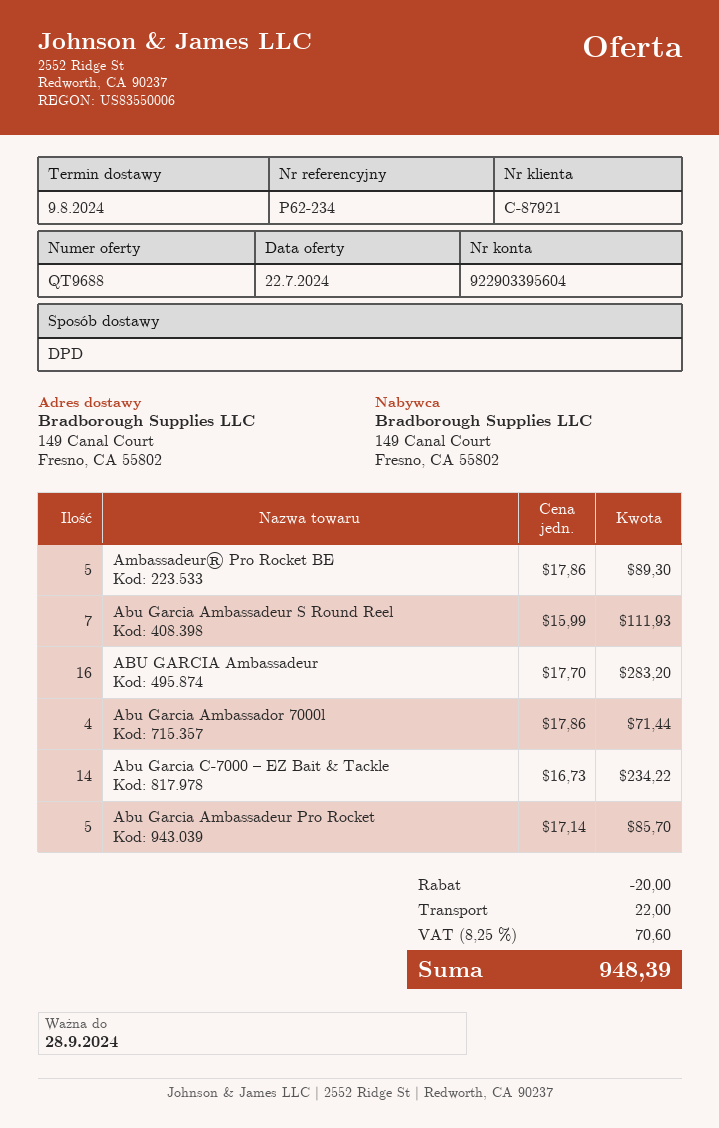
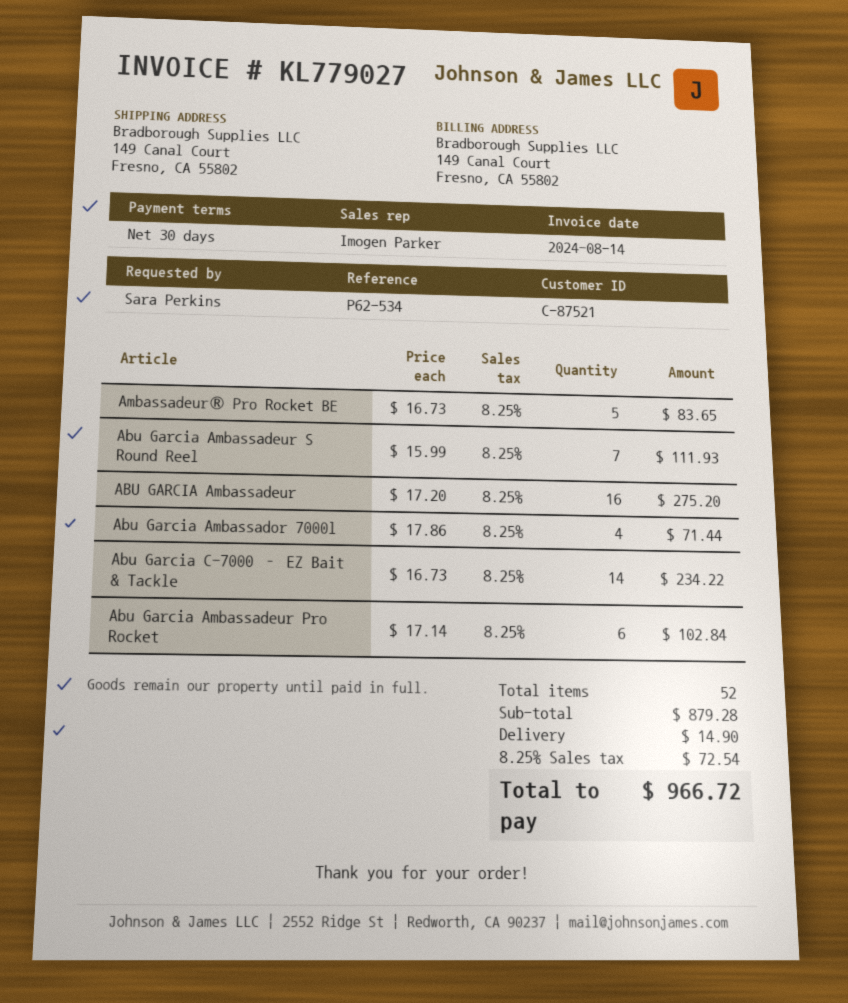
customer number: C-87921 -> C-87521
reference: P62-234 -> P62-534
Ambassadeur® Pro Rocket BE: 5 x 17.86 = 89.30 -> 5 x 16.73 = 83.65
ABU GARCIA Ambassadeur: 16 x 17.70 = 283.20 -> 16 x 17.20 = 275.20
Abu Garcia Ambassadeur Pro Rocket: 5 x 17.14 = 85.70 -> 6 x 17.14 = 102.84
discount: 20.00 -> none
shipping: 22.00 -> 14.90
tax: 8.25% = 70.60 -> 8.25% = 72.54
total: 948.39 -> 966.72

